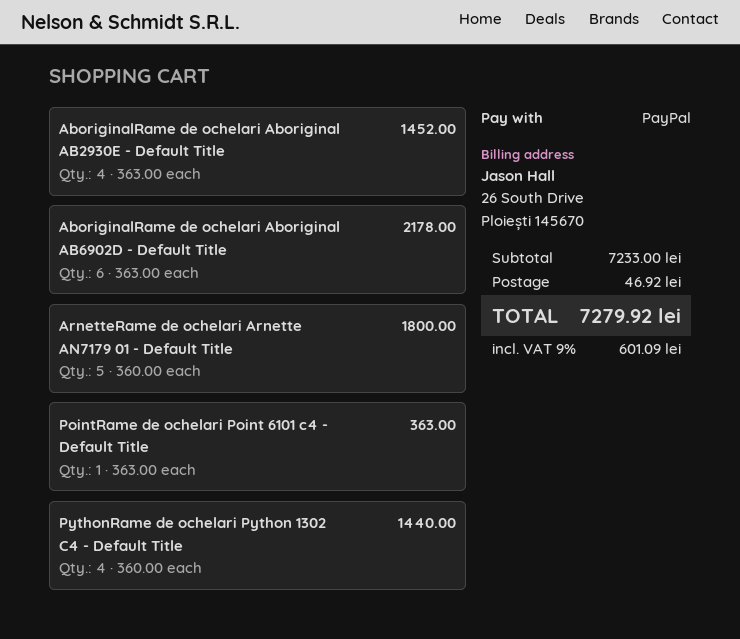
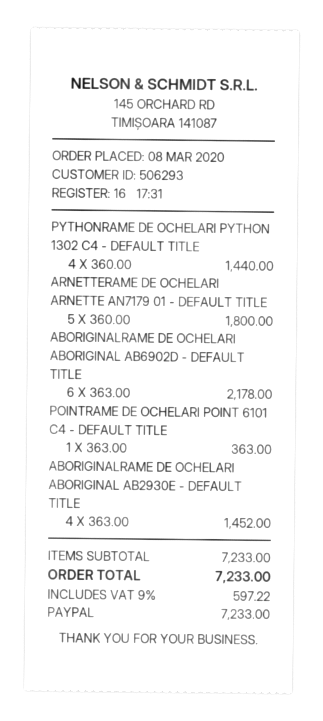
shipping: 46.92 -> none
tax: 9% = 601.09 -> 9% = 597.22
total: 7279.92 -> 7233.00

